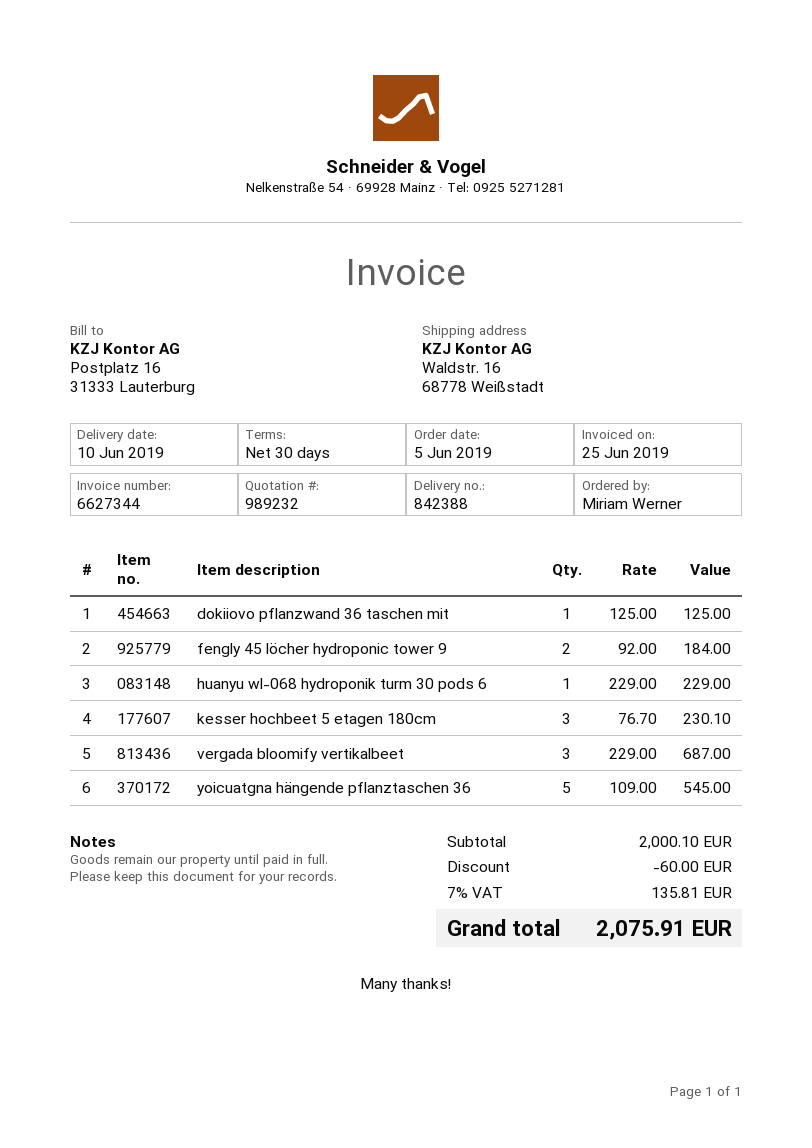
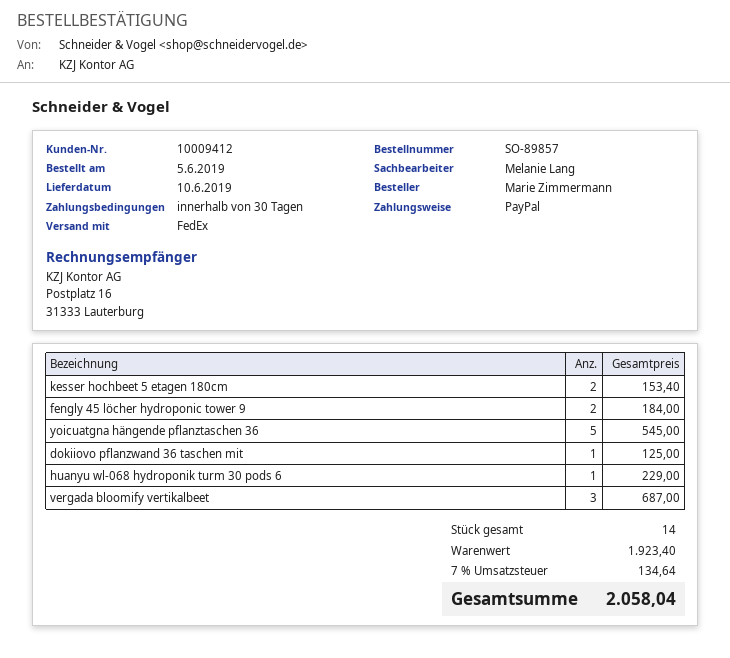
ordered by: Miriam Werner -> Marie Zimmermann
kesser hochbeet 5 etagen 180cm: 3 for 230.10 -> 2 for 153.40
subtotal: 2000.10 -> 1923.40
discount: 60.00 -> none
tax: 7% = 135.81 -> 7% = 134.64
total: 2075.91 -> 2058.04

